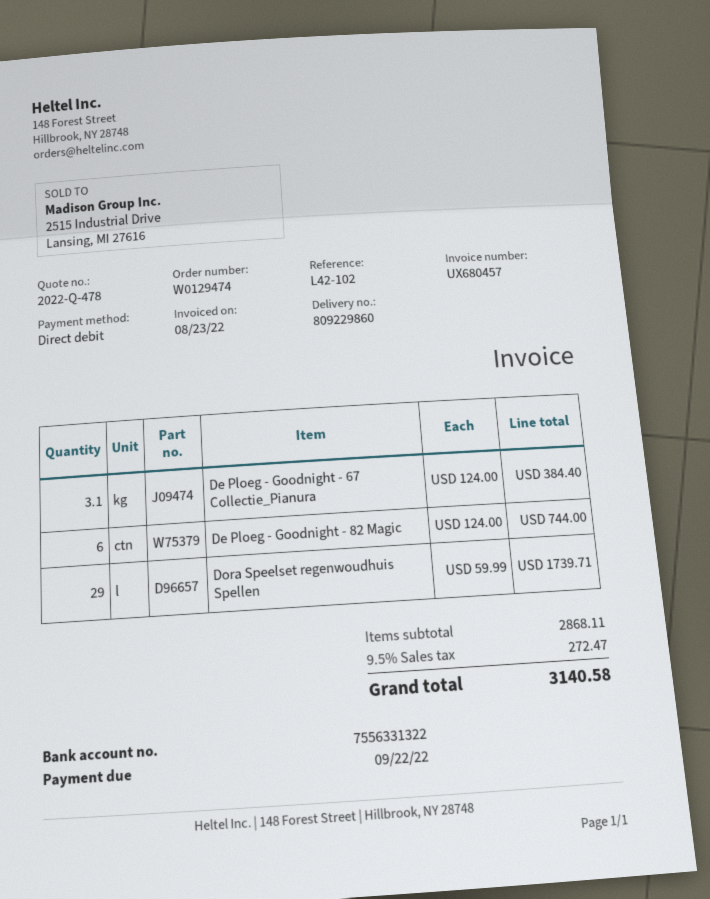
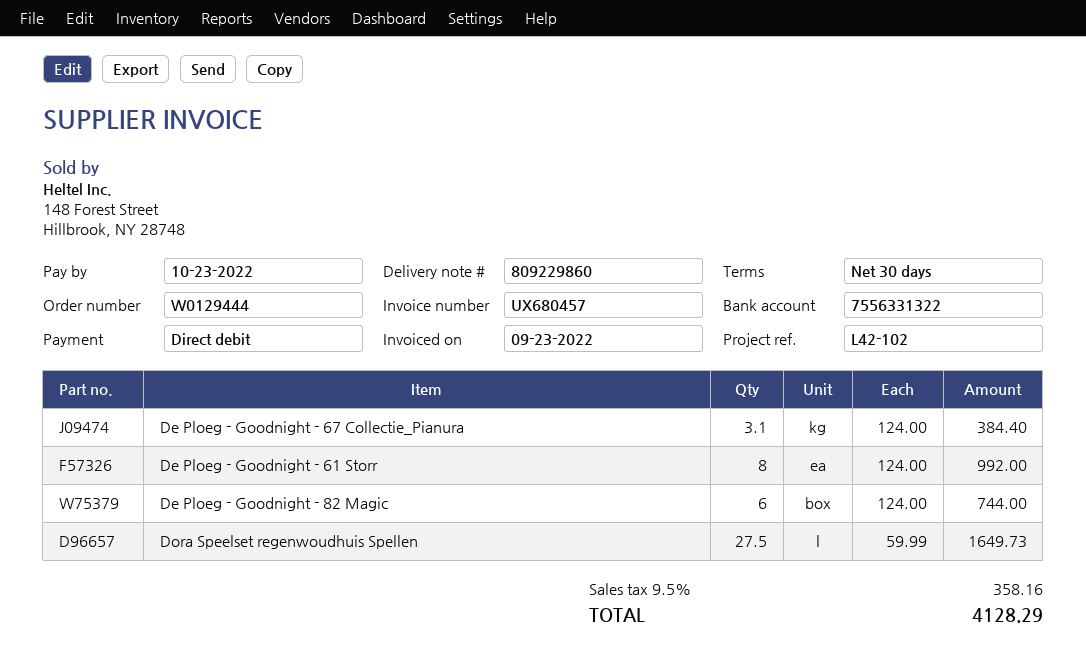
order number: W0129474 -> W0129444
invoice date: 2022-08-23 -> 2022-09-23
due date: 2022-09-22 -> 2022-10-23
Dora Speelset regenwoudhuis Spellen: 29 x 59.99 = 1739.71 -> 27.5 x 59.99 = 1649.73
De Ploeg - Goodnight - 61 Storr: none -> 8 x 124.00 = 992.00
tax: 9.5% = 272.47 -> 9.5% = 358.16
total: 3140.58 -> 4128.29

